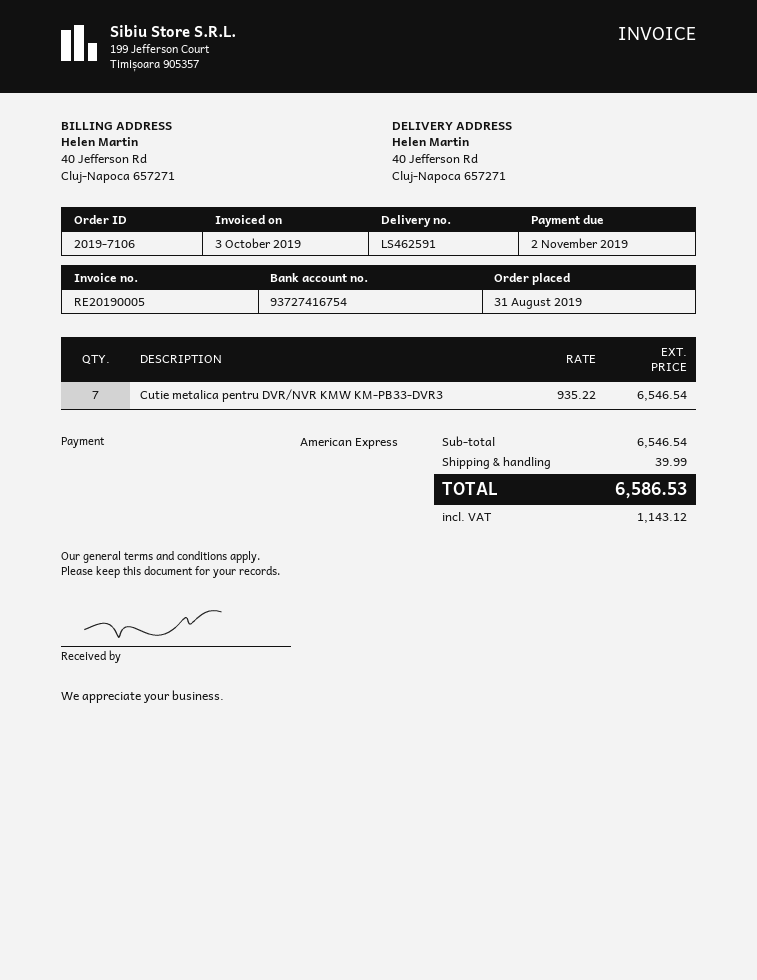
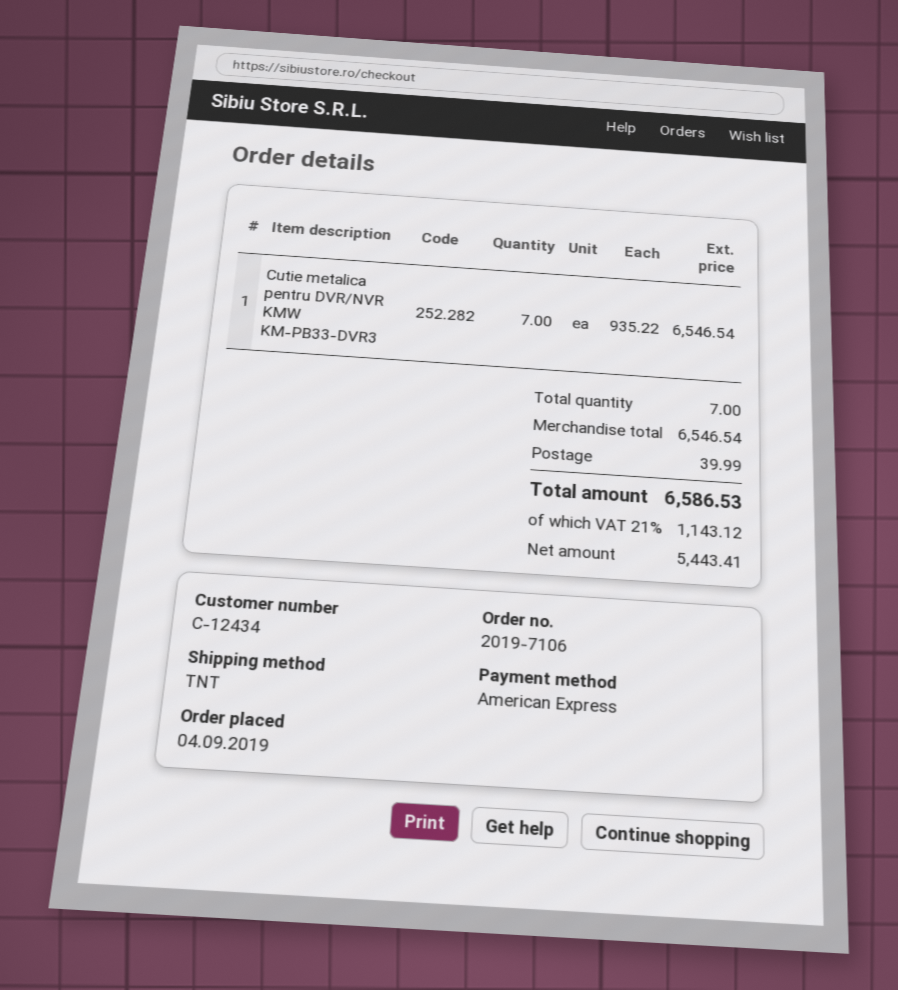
order date: 2019-08-31 -> 2019-09-04

